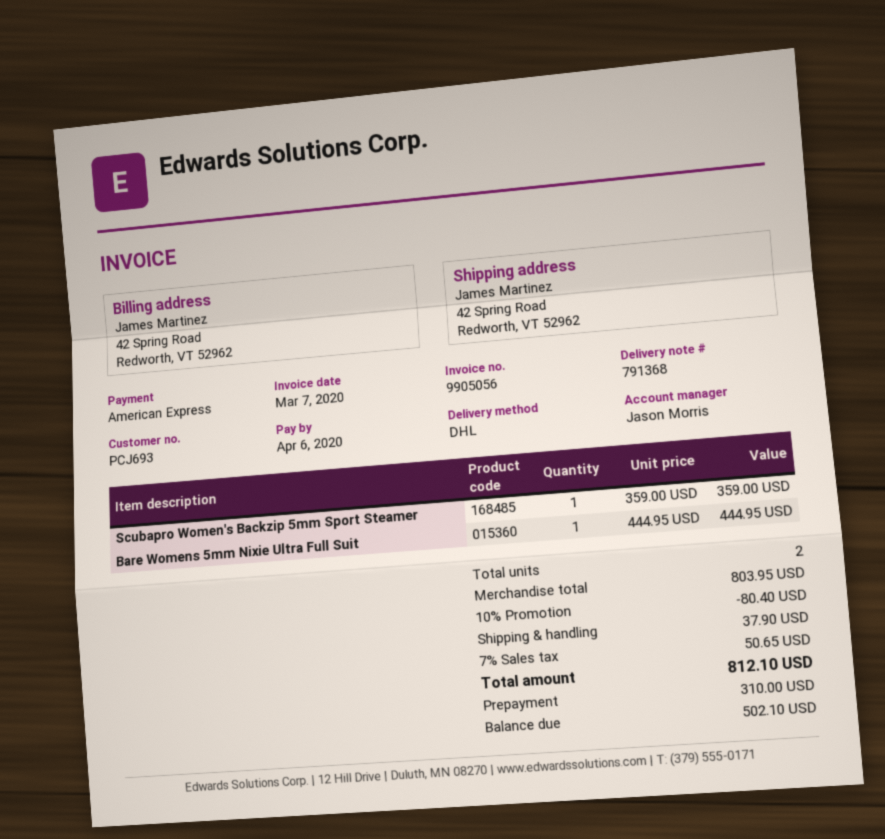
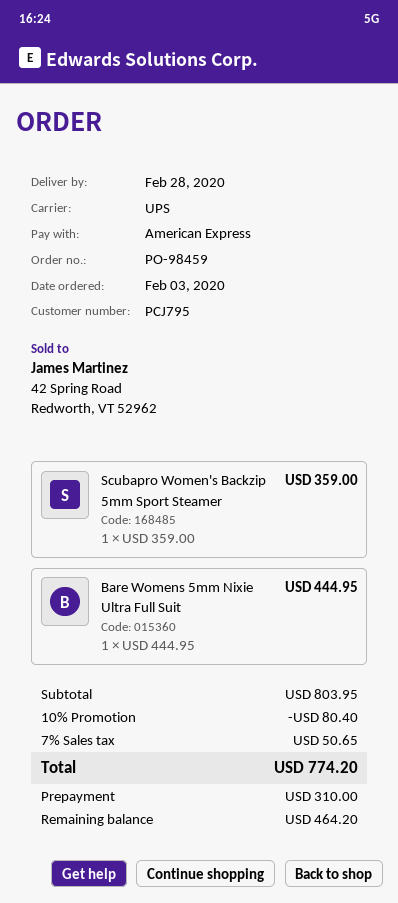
customer number: PCJ693 -> PCJ795
shipping method: DHL -> UPS
shipping: 37.90 -> none
total: 812.10 -> 774.20
balance: 502.10 -> 464.20

